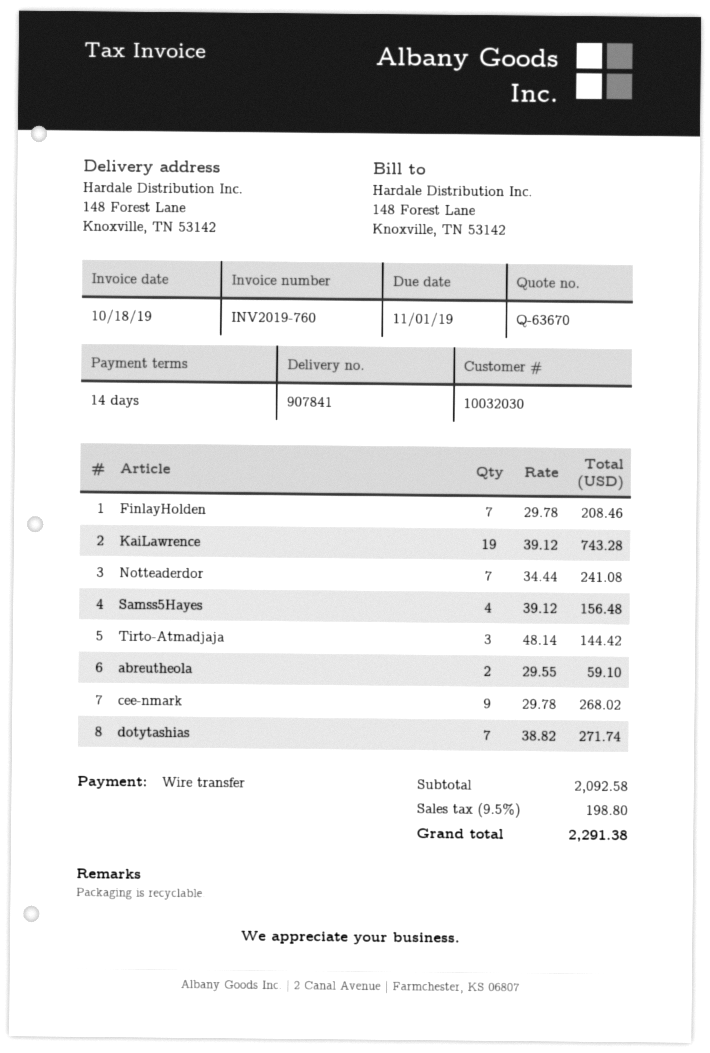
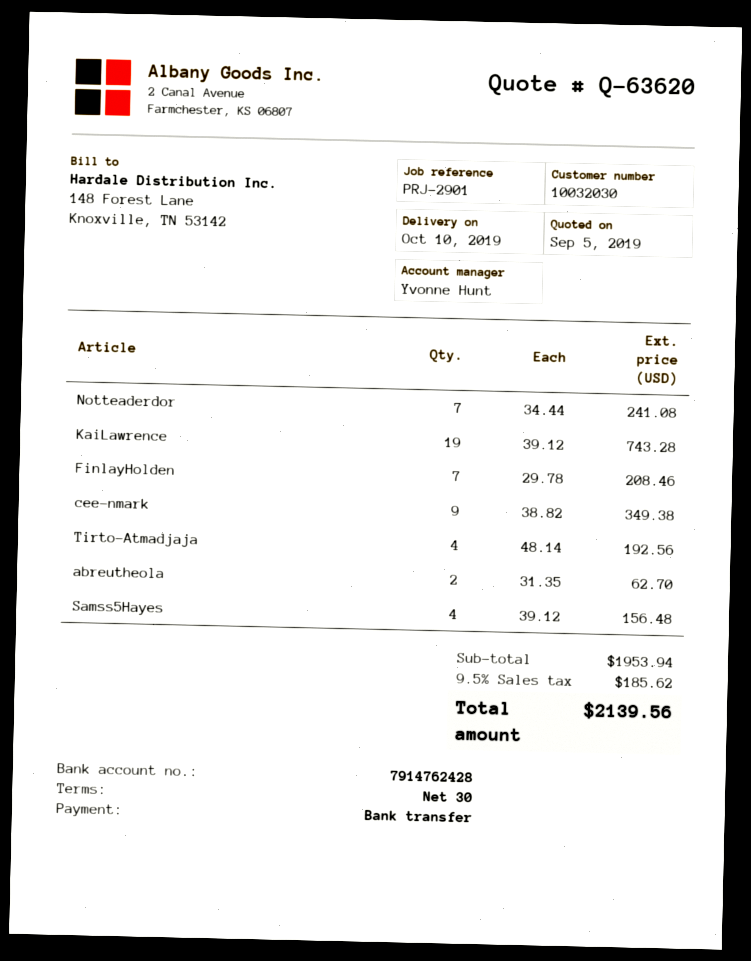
quote number: Q-63670 -> Q-63620
payment terms: 14 days -> 30 days
Tirto-Atmadjaja: 3 x 48.14 = 144.42 -> 4 x 48.14 = 192.56
abreutheola: 2 x 29.55 = 59.10 -> 2 x 31.35 = 62.70
cee-nmark: 9 x 29.78 = 268.02 -> 9 x 38.82 = 349.38
dotytashias: 7 x 38.82 = 271.74 -> none
subtotal: 2092.58 -> 1953.94
tax: 9.5% = 198.80 -> 9.5% = 185.62
total: 2291.38 -> 2139.56

